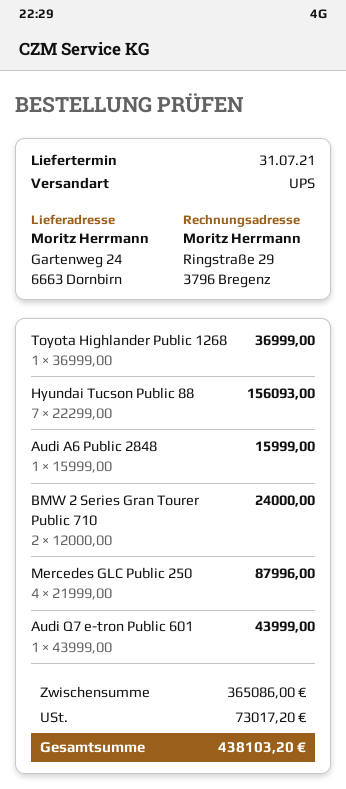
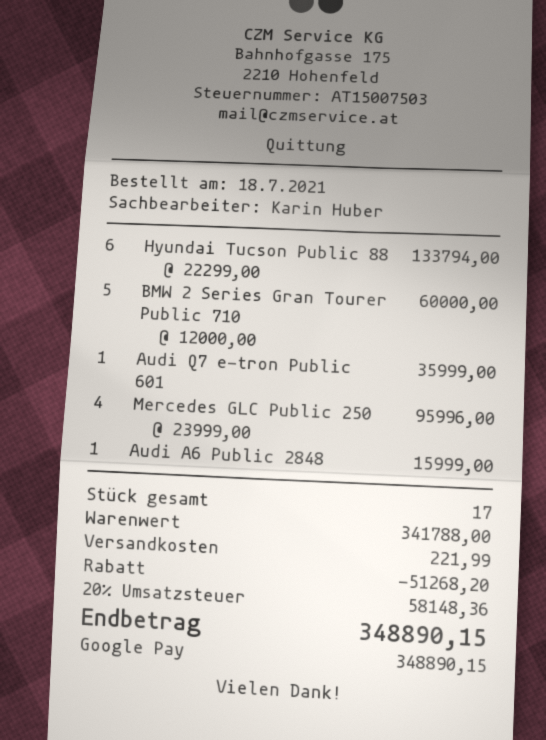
Toyota Highlander Public 1268: 1 x 36999.00 = 36999.00 -> none
Hyundai Tucson Public 88: 7 x 22299.00 = 156093.00 -> 6 x 22299.00 = 133794.00
BMW 2 Series Gran Tourer Public 710: 2 x 12000.00 = 24000.00 -> 5 x 12000.00 = 60000.00
Mercedes GLC Public 250: 4 x 21999.00 = 87996.00 -> 4 x 23999.00 = 95996.00
Audi Q7 e-tron Public 601: 1 x 43999.00 = 43999.00 -> 1 x 35999.00 = 35999.00
subtotal: 365086.00 -> 341788.00
discount: none -> 51268.20
shipping: none -> 221.99
tax: 73017.20 -> 58148.36
total: 438103.20 -> 348890.15

